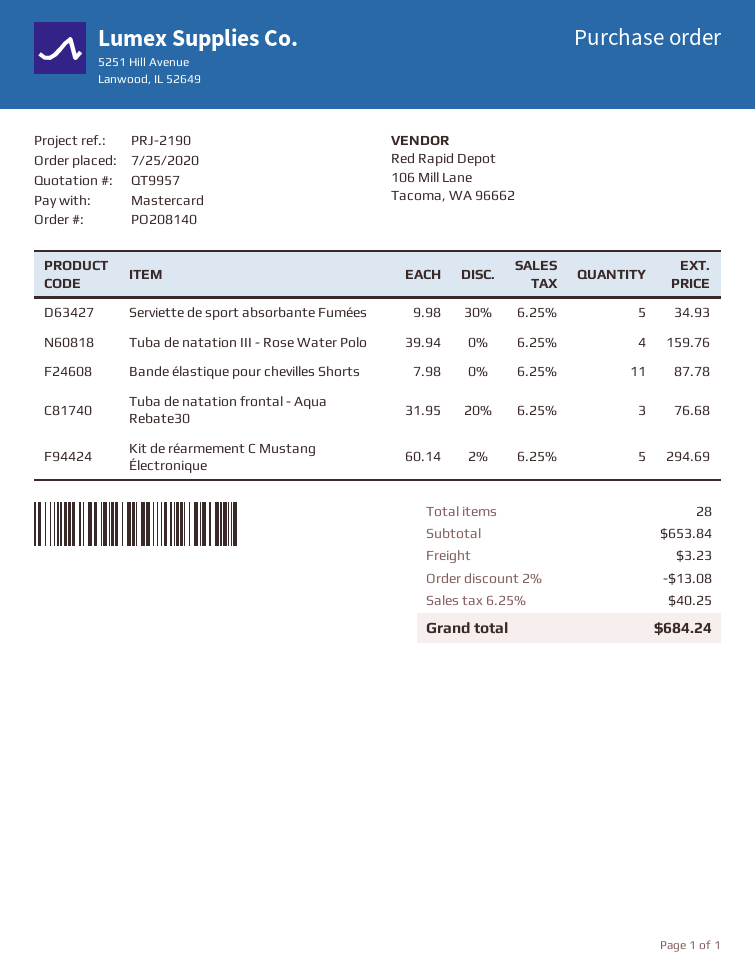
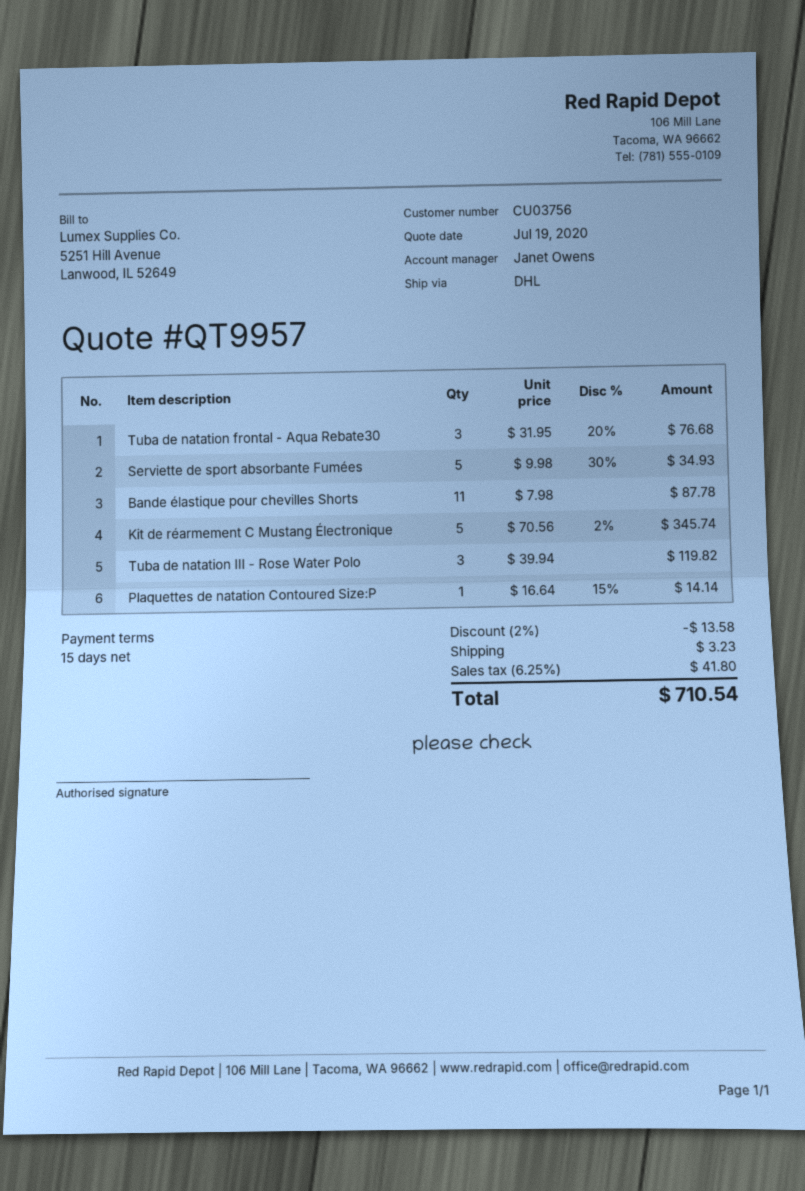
Tuba de natation III - Rose Water Polo: 4 x 39.94 = 159.76 -> 3 x 39.94 = 119.82
Kit de réarmement C Mustang Électronique: 5 x 60.14 - 2% = 294.69 -> 5 x 70.56 - 2% = 345.74
Plaquettes de natation Contoured Size:P: none -> 1 x 16.64 - 15% = 14.14
discount: 2% = 13.08 -> 2% = 13.58
tax: 6.25% = 40.25 -> 6.25% = 41.80
total: 684.24 -> 710.54

